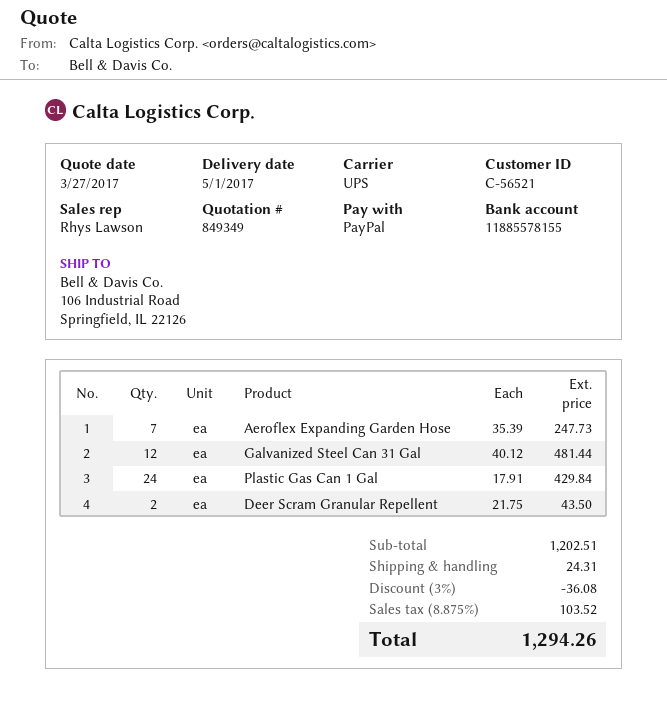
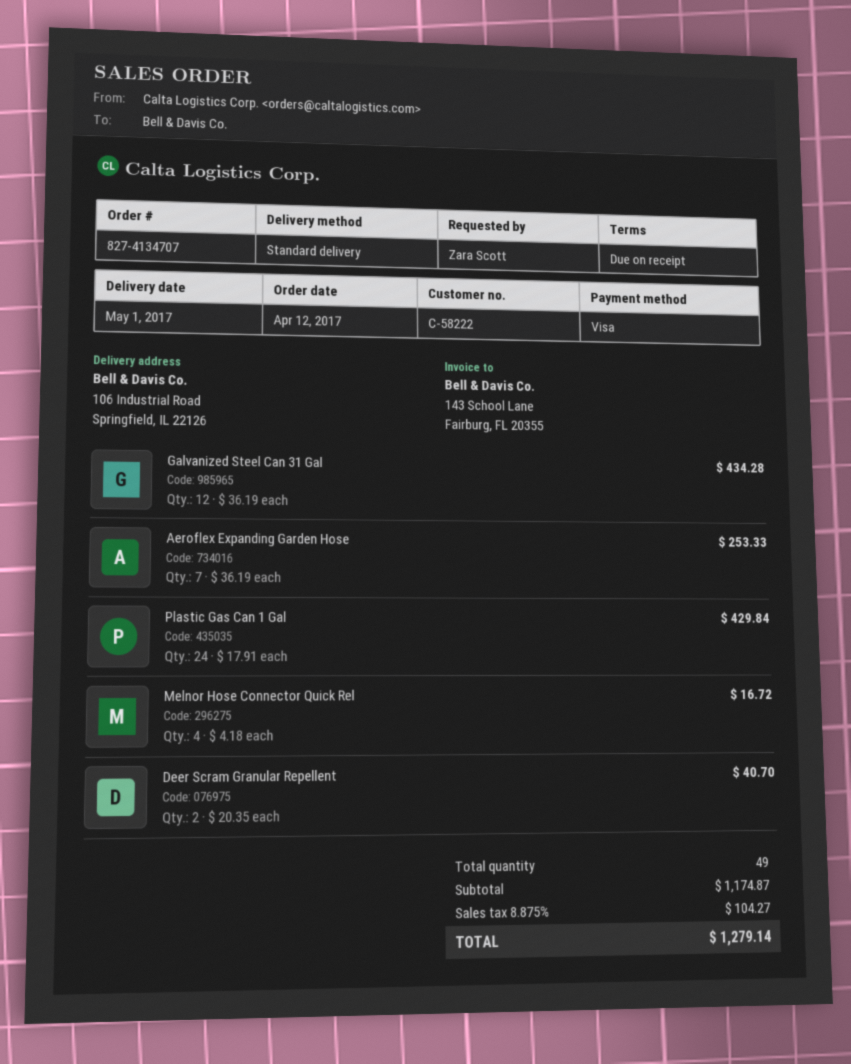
customer number: C-56521 -> C-58222
payment method: PayPal -> Visa
shipping method: UPS -> standard
Aeroflex Expanding Garden Hose: 7 x 35.39 = 247.73 -> 7 x 36.19 = 253.33
Galvanized Steel Can 31 Gal: 12 x 40.12 = 481.44 -> 12 x 36.19 = 434.28
Deer Scram Granular Repellent: 2 x 21.75 = 43.50 -> 2 x 20.35 = 40.70
Melnor Hose Connector Quick Rel: none -> 4 x 4.18 = 16.72
subtotal: 1202.51 -> 1174.87
discount: 3% = 36.08 -> none
shipping: 24.31 -> none
tax: 8.875% = 103.52 -> 8.875% = 104.27
total: 1294.26 -> 1279.14

